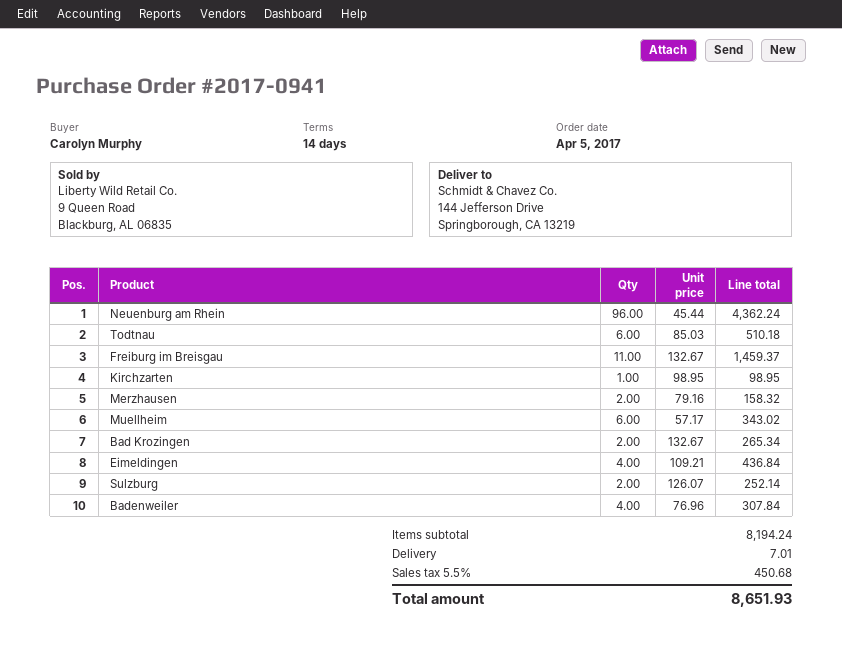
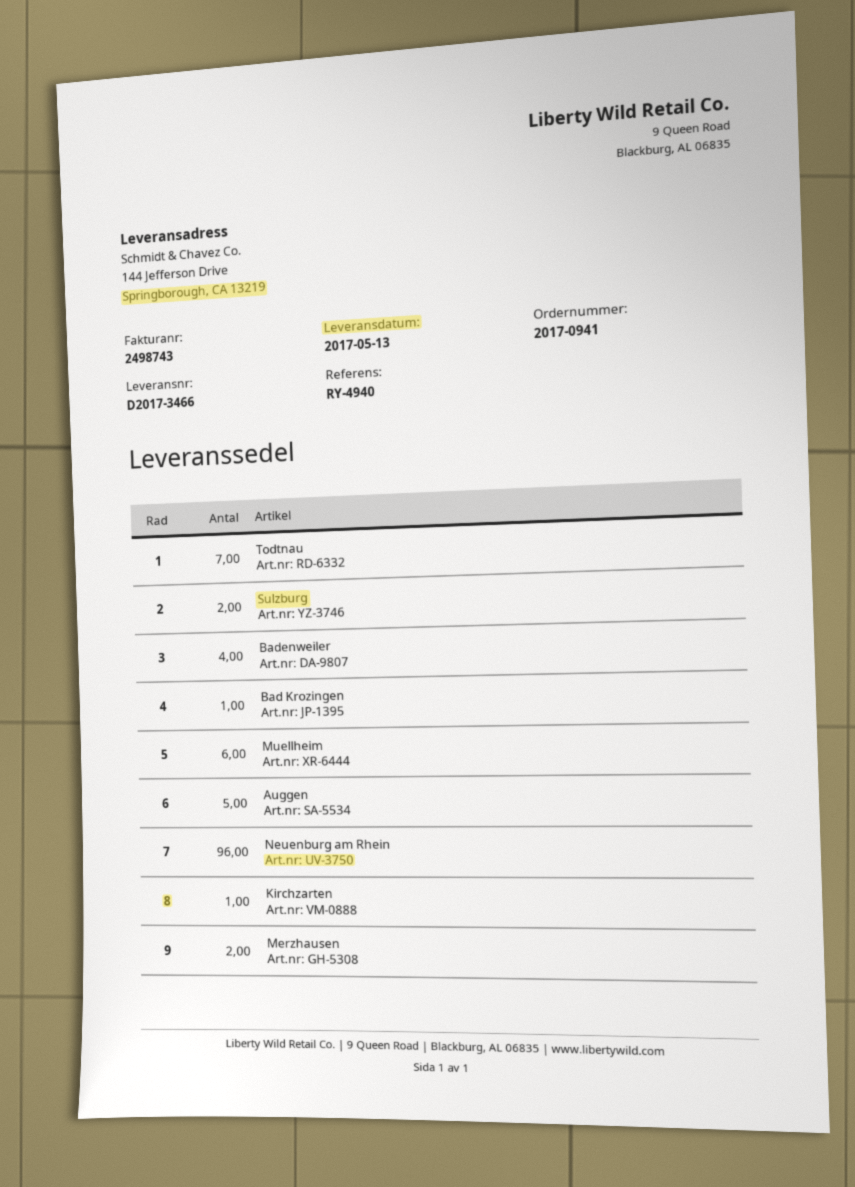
Todtnau: 6 -> 7
Freiburg im Breisgau: 11 -> none
Bad Krozingen: 2 -> 1
Eimeldingen: 4 -> none
Auggen: none -> 5

